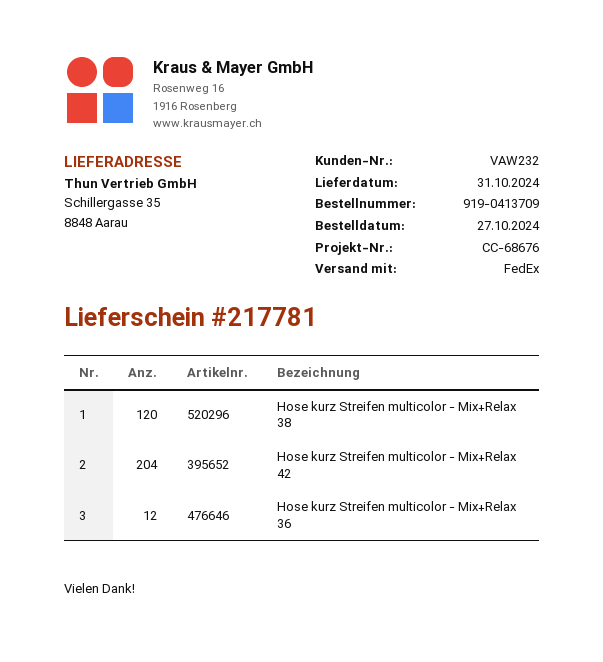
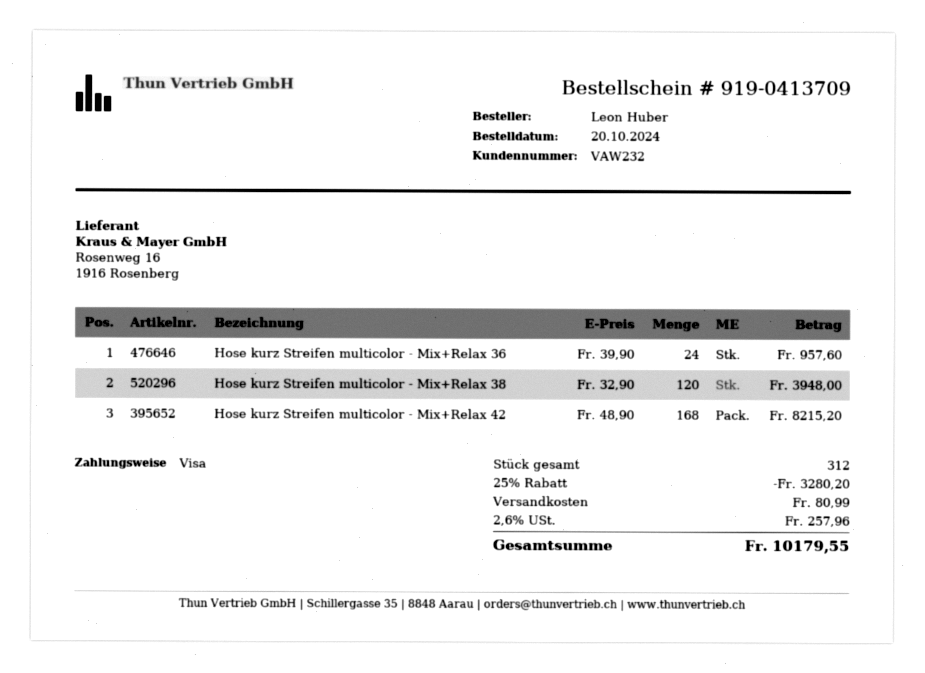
order date: 2024-10-27 -> 2024-10-20
Hose kurz Streifen multicolor - Mix+Relax 42: 204 -> 168
Hose kurz Streifen multicolor - Mix+Relax 36: 12 -> 24

